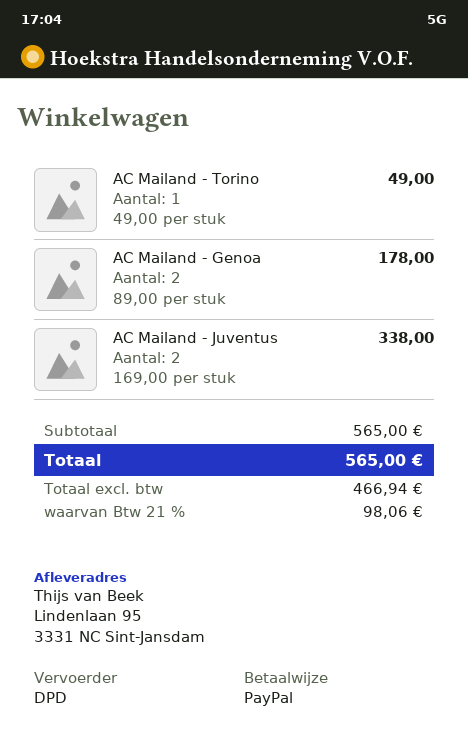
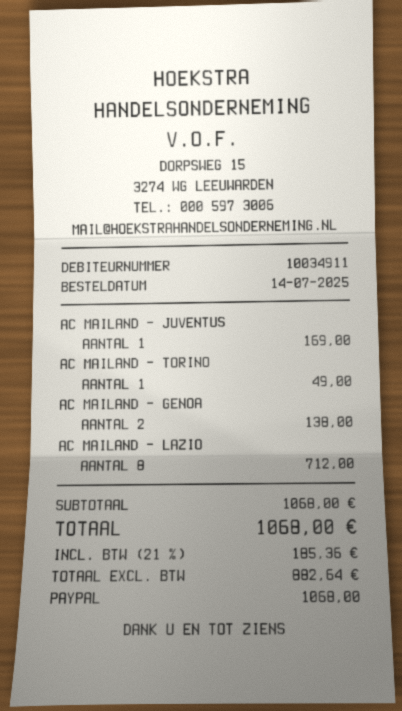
AC Mailand - Genoa: 2 for 178.00 -> 2 for 138.00
AC Mailand - Juventus: 2 for 338.00 -> 1 for 169.00
AC MAILAND - LAZIO: none -> 8 for 712.00
subtotal: 565.00 -> 1068.00
net: 466.94 -> 882.64
tax: 21% = 98.06 -> 21% = 185.36
total: 565.00 -> 1068.00

